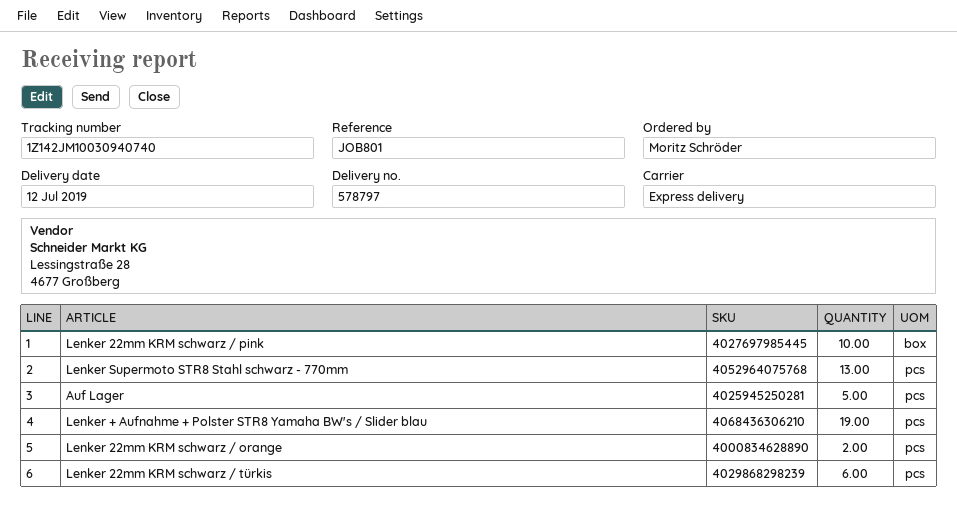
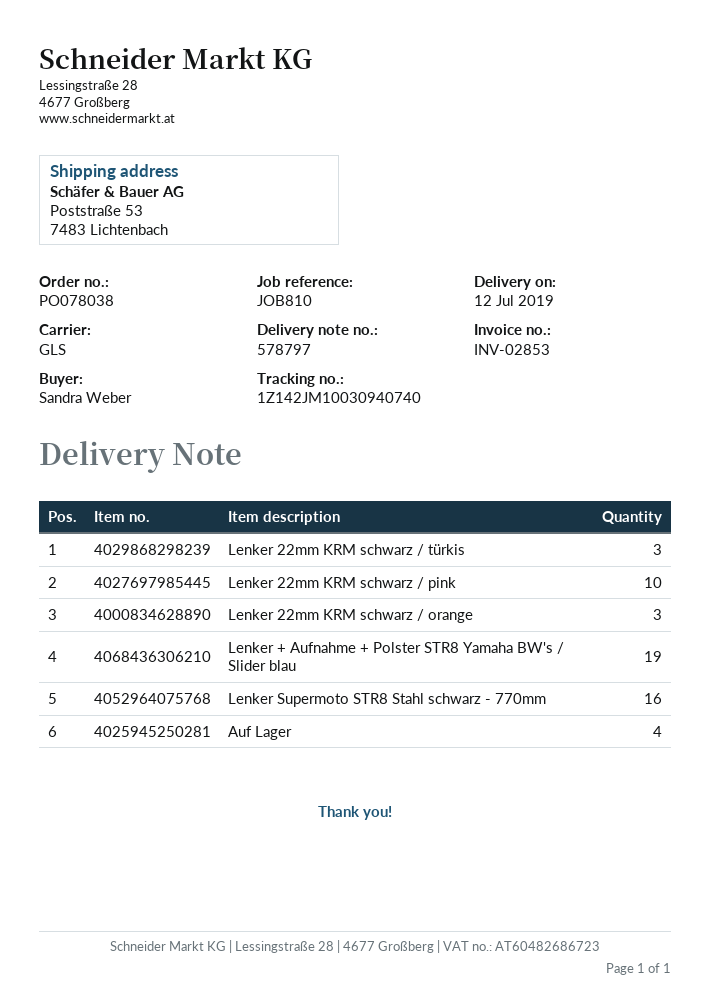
reference: JOB801 -> JOB810
ordered by: Moritz Schröder -> Sandra Weber
shipping method: express -> GLS
Lenker Supermoto STR8 Stahl schwarz - 770mm: 13 -> 16
Auf Lager: 5 -> 4
Lenker 22mm KRM schwarz / orange: 2 -> 3
Lenker 22mm KRM schwarz / türkis: 6 -> 3

